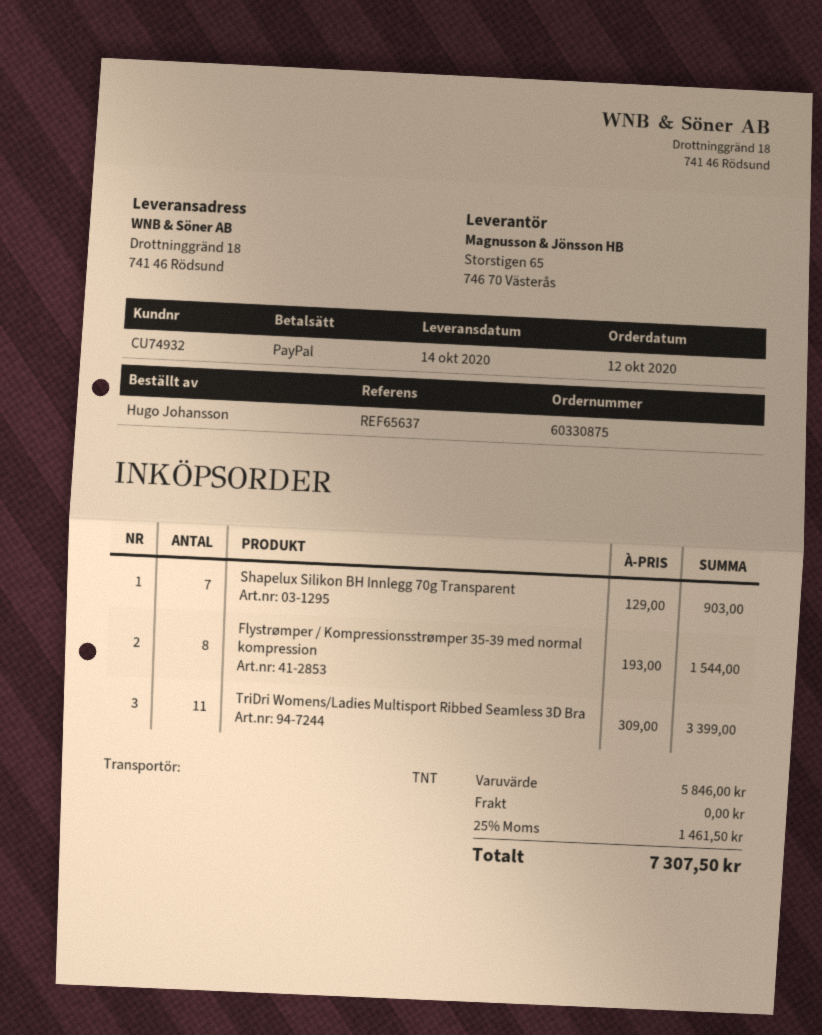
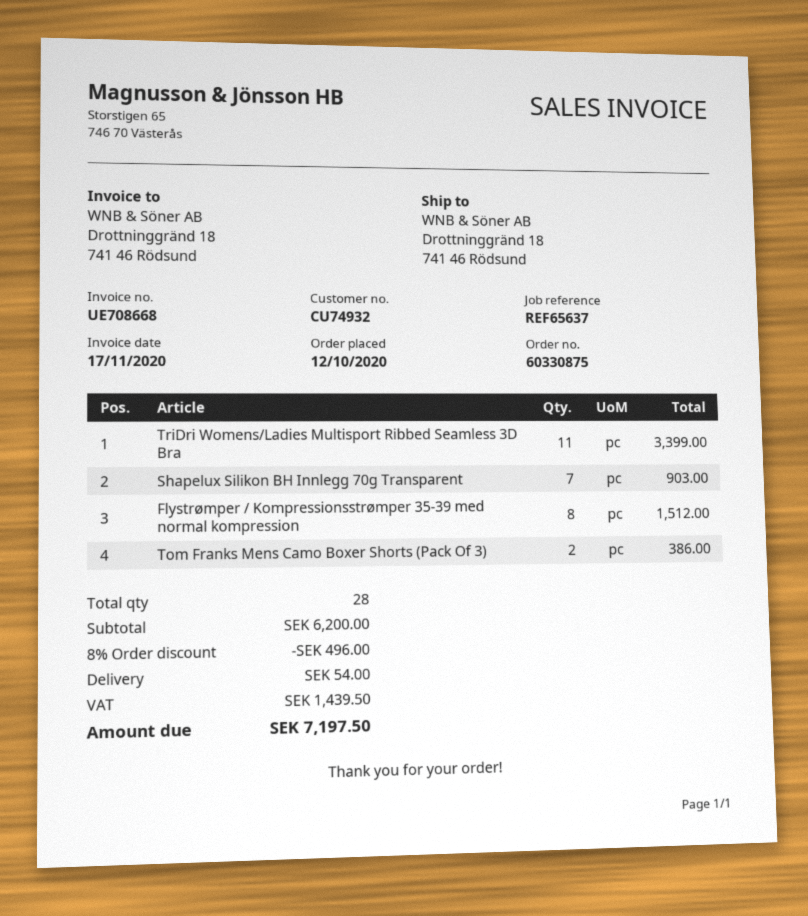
Flystrømper / Kompressionsstrømper 35-39 med normal kompression: 8 for 1544.00 -> 8 for 1512.00
Tom Franks Mens Camo Boxer Shorts (Pack Of 3): none -> 2 for 386.00
subtotal: 5846.00 -> 6200.00
discount: none -> 8% = 496.00
shipping: 0.00 -> 54.00
tax: 1461.50 -> 1439.50
total: 7307.50 -> 7197.50

